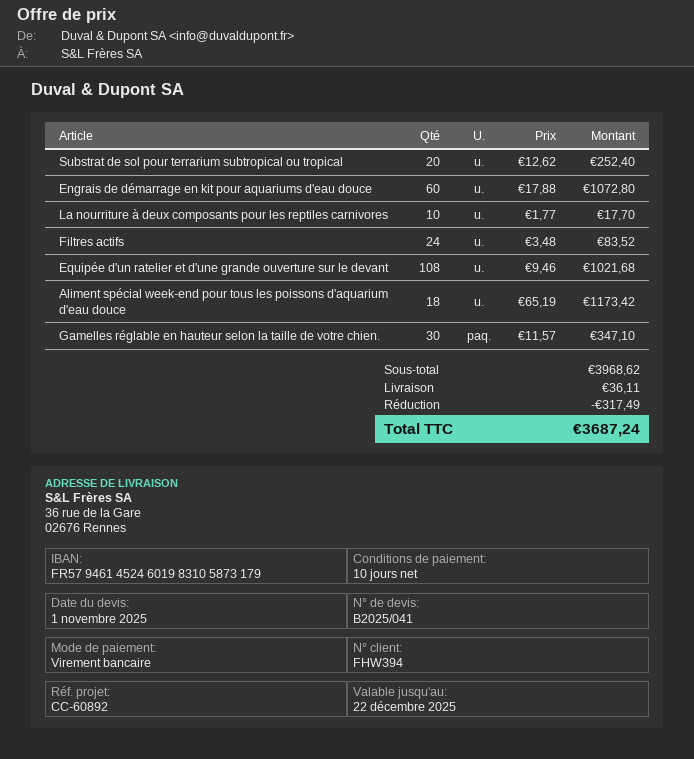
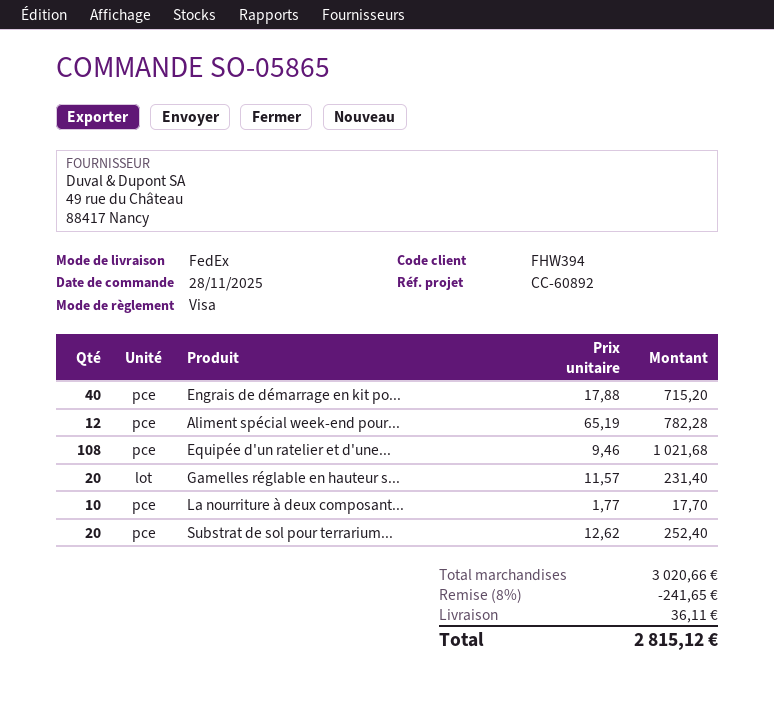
payment method: bank transfer -> Visa
Engrais de démarrage en kit pour aquariums d'eau douce: 60 x 17.88 = 1072.80 -> 40 x 17.88 = 715.20
Filtres actifs: 24 x 3.48 = 83.52 -> none
Aliment spécial week-end pour tous les poissons d'aquarium d'eau douce: 18 x 65.19 = 1173.42 -> 12 x 65.19 = 782.28
Gamelles réglable en hauteur selon la taille de votre chien.: 30 x 11.57 = 347.10 -> 20 x 11.57 = 231.40
subtotal: 3968.62 -> 3020.66
discount: 317.49 -> 241.65
total: 3687.24 -> 2815.12

